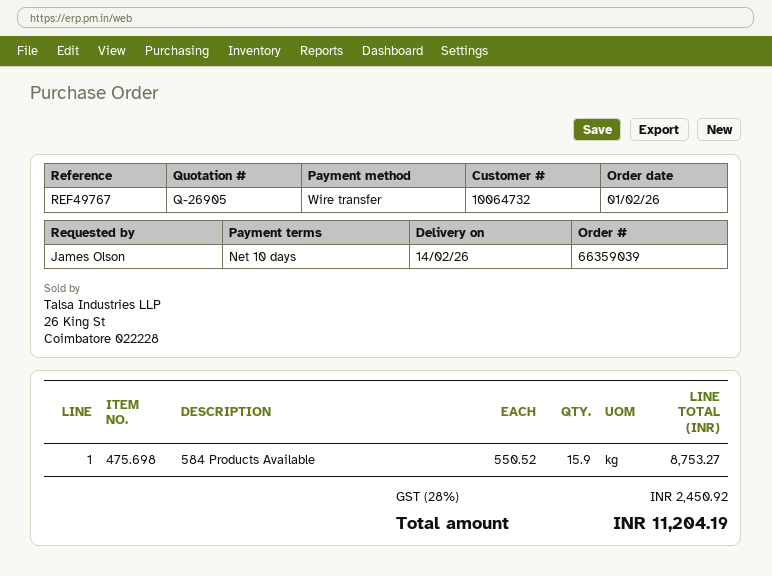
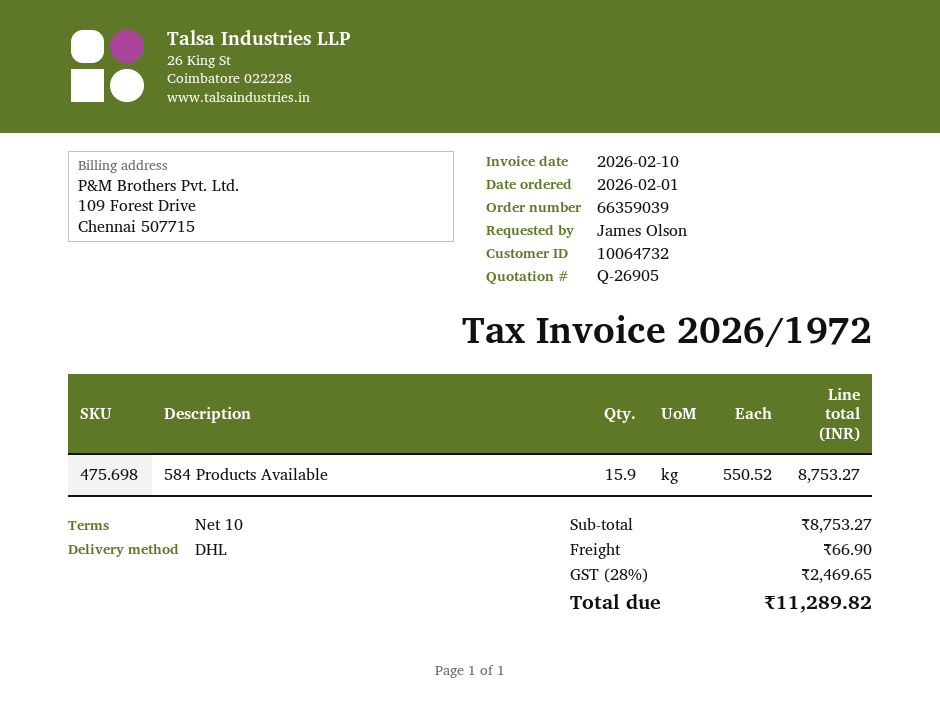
shipping: none -> 66.90
tax: 28% = 2450.92 -> 28% = 2469.65
total: 11204.19 -> 11289.82

